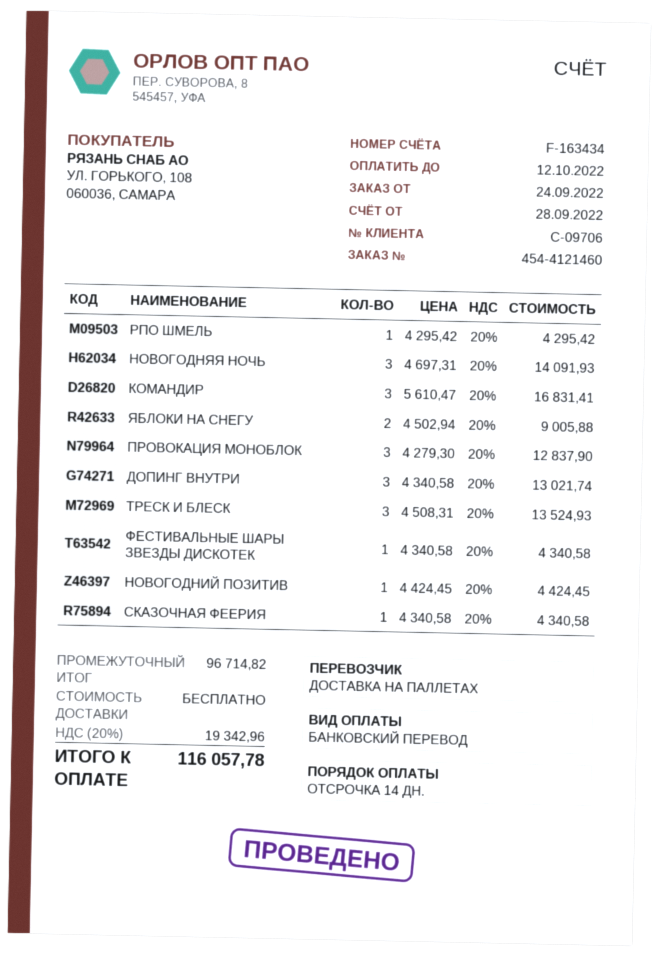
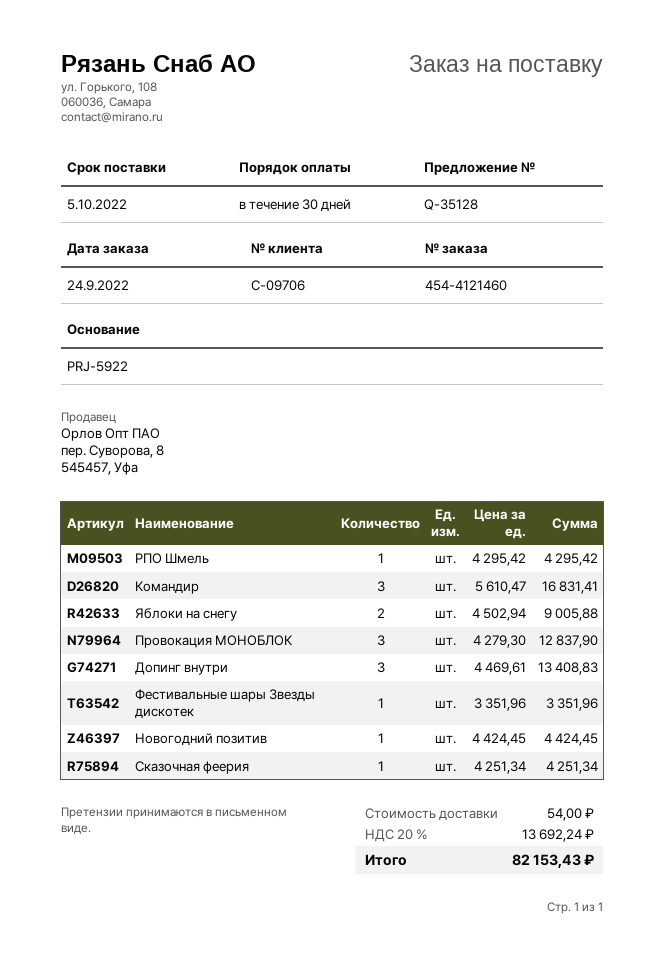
payment terms: 14 days -> 30 days
НОВОГОДНЯЯ НОЧЬ: 3 x 4697.31 = 14091.93 -> none
ДОПИНГ ВНУТРИ: 3 x 4340.58 = 13021.74 -> 3 x 4469.61 = 13408.83
ТРЕСК И БЛЕСК: 3 x 4508.31 = 13524.93 -> none
ФЕСТИВАЛЬНЫЕ ШАРЫ ЗВЕЗДЫ ДИСКОТЕК: 1 x 4340.58 = 4340.58 -> 1 x 3351.96 = 3351.96
СКАЗОЧНАЯ ФЕЕРИЯ: 1 x 4340.58 = 4340.58 -> 1 x 4251.34 = 4251.34
shipping: 0.00 -> 54.00
tax: 20% = 19342.96 -> 20% = 13692.24
total: 116057.78 -> 82153.43

